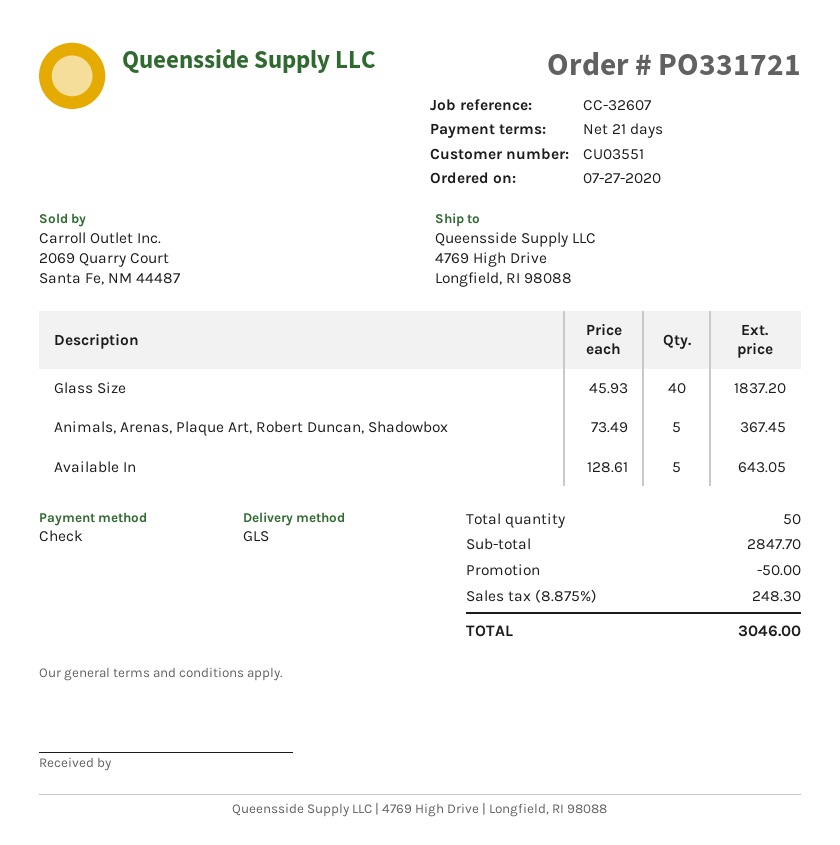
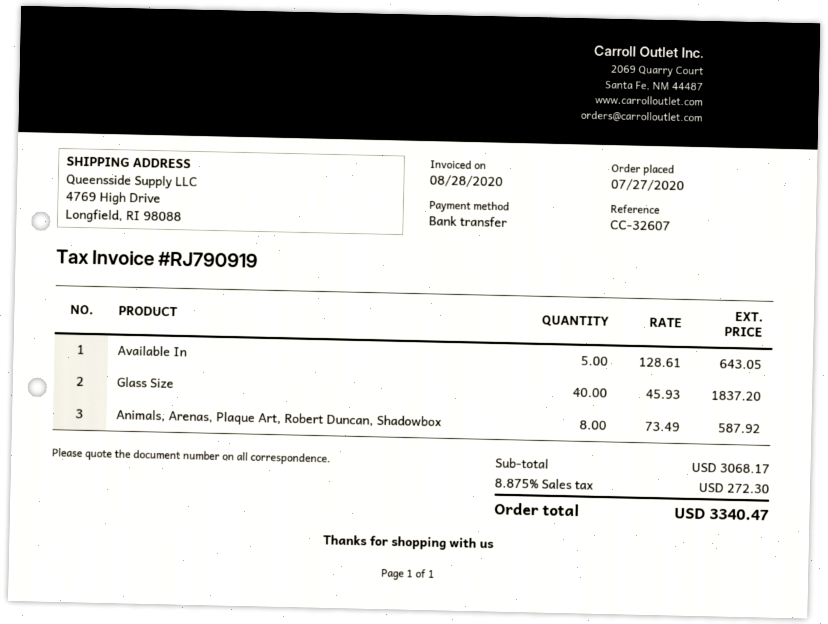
payment method: cheque -> bank transfer
Animals, Arenas, Plaque Art, Robert Duncan, Shadowbox: 5 x 73.49 = 367.45 -> 8 x 73.49 = 587.92
subtotal: 2847.70 -> 3068.17
discount: 50.00 -> none
tax: 8.875% = 248.30 -> 8.875% = 272.30
total: 3046.00 -> 3340.47

